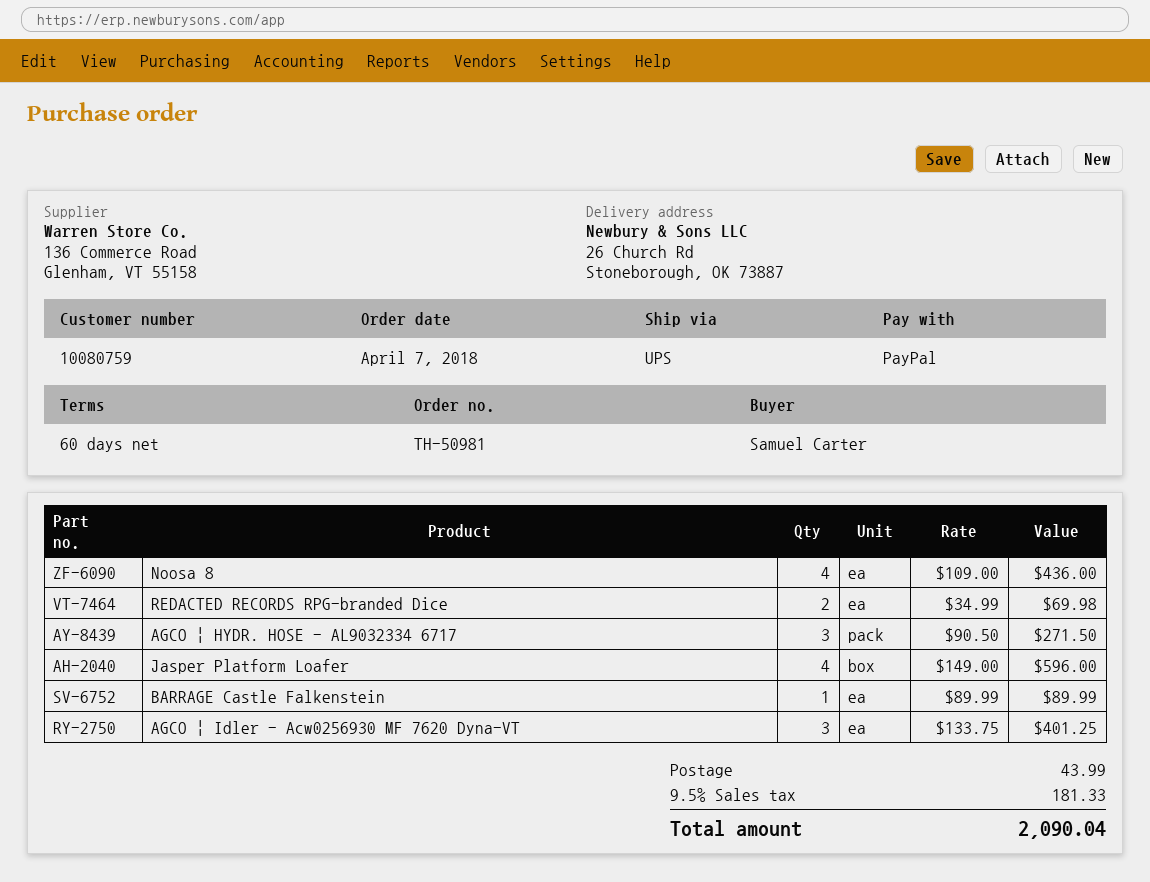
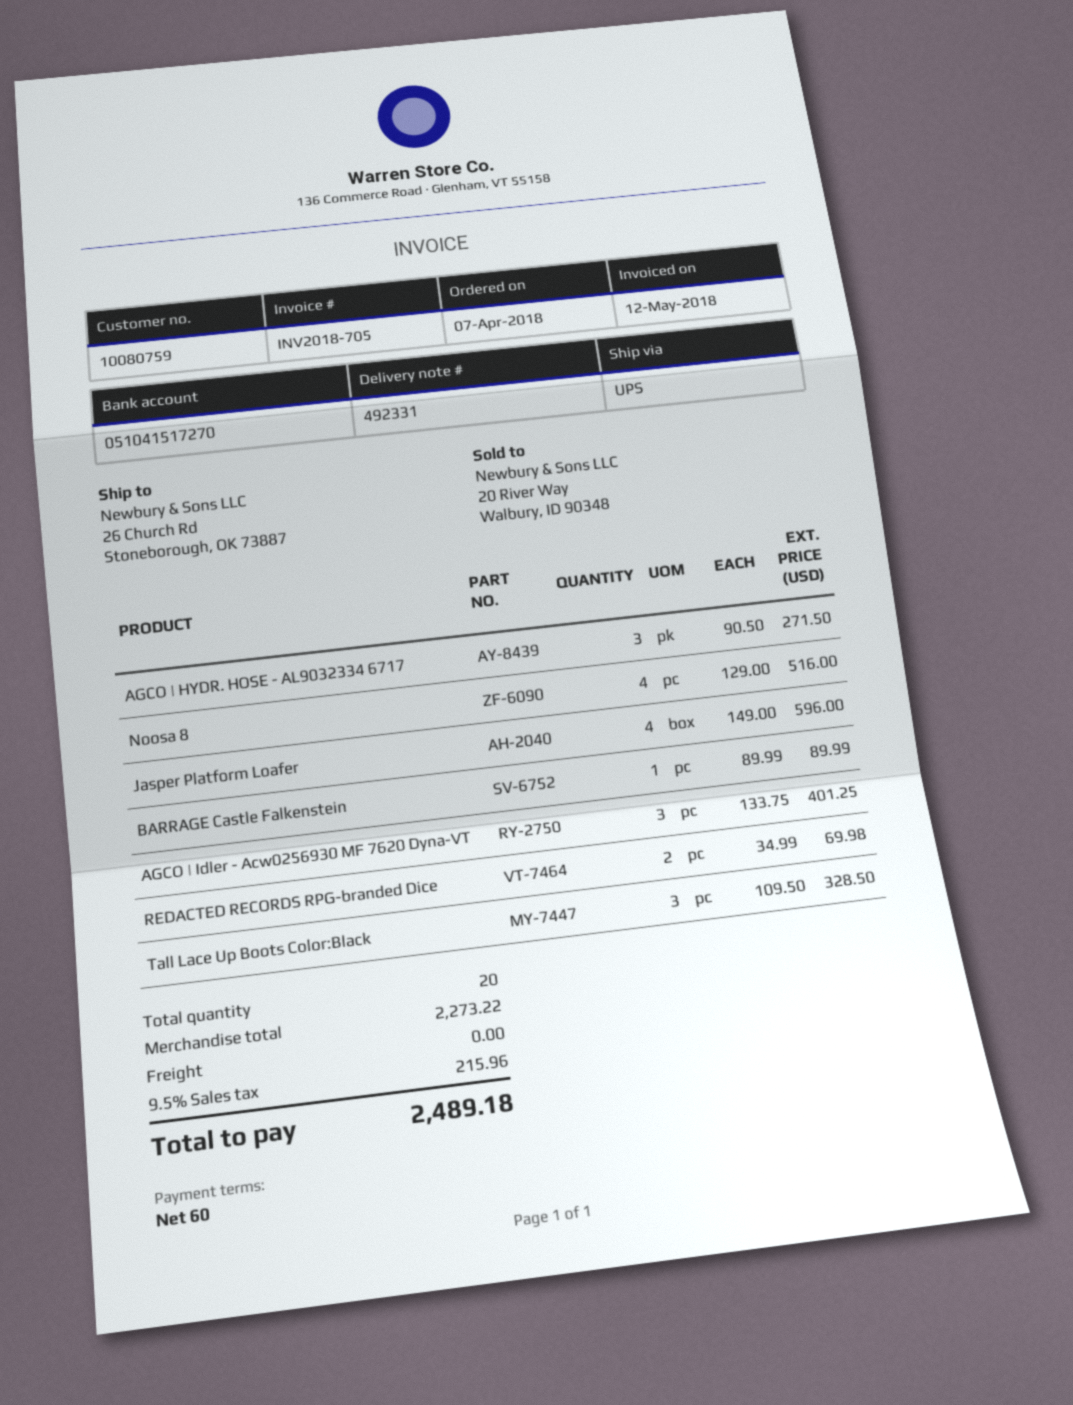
Noosa 8: 4 x 109.00 = 436.00 -> 4 x 129.00 = 516.00
Tall Lace Up Boots Color:Black: none -> 3 x 109.50 = 328.50
shipping: 43.99 -> 0.00
tax: 9.5% = 181.33 -> 9.5% = 215.96
total: 2090.04 -> 2489.18

